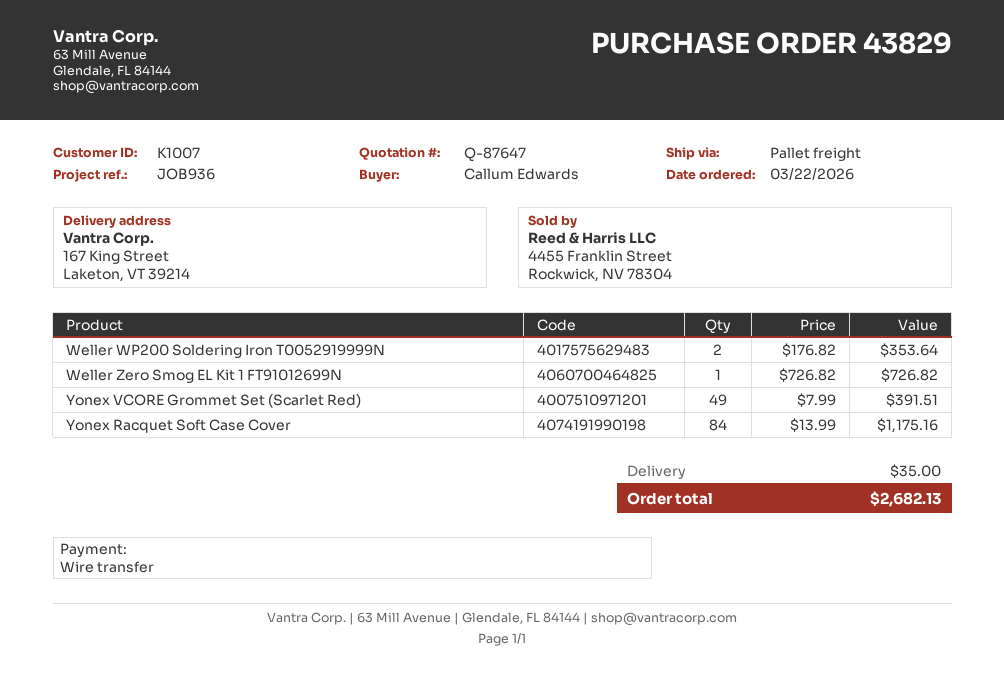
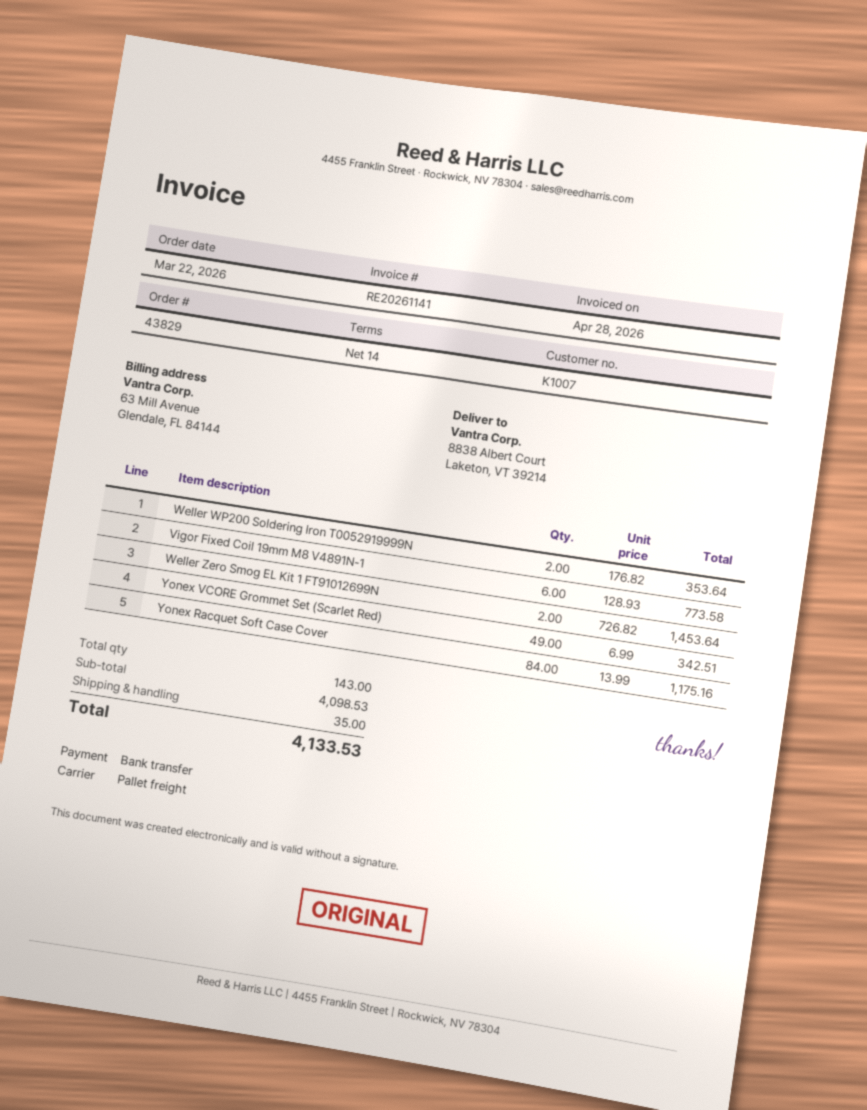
ship to: 167 King Street, Laketon, VT 39214 -> 8838 Albert Court, Laketon, VT 39214
Weller Zero Smog EL Kit 1 FT91012699N: 1 x 726.82 = 726.82 -> 2 x 726.82 = 1453.64
Yonex VCORE Grommet Set (Scarlet Red): 49 x 7.99 = 391.51 -> 49 x 6.99 = 342.51
Vigor Fixed Coil 19mm M8 V4891N-1: none -> 6 x 128.93 = 773.58
total: 2682.13 -> 4133.53

